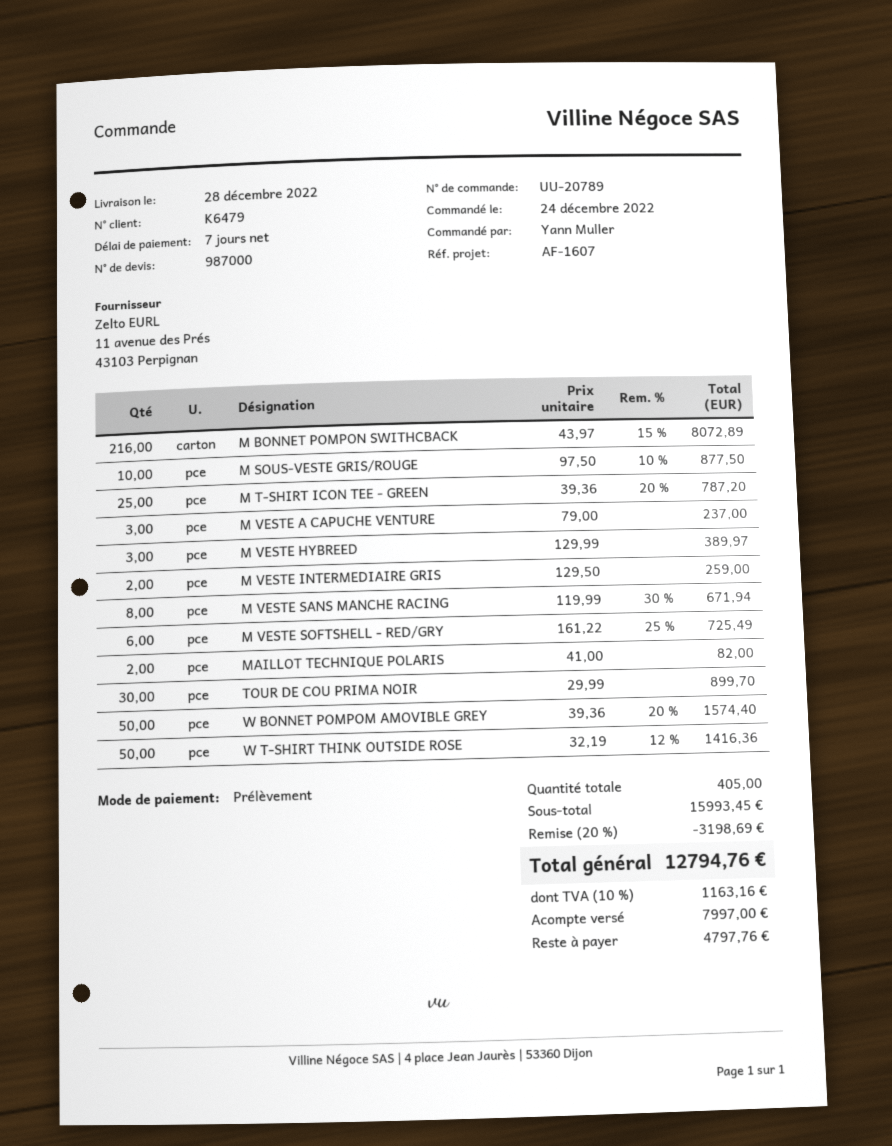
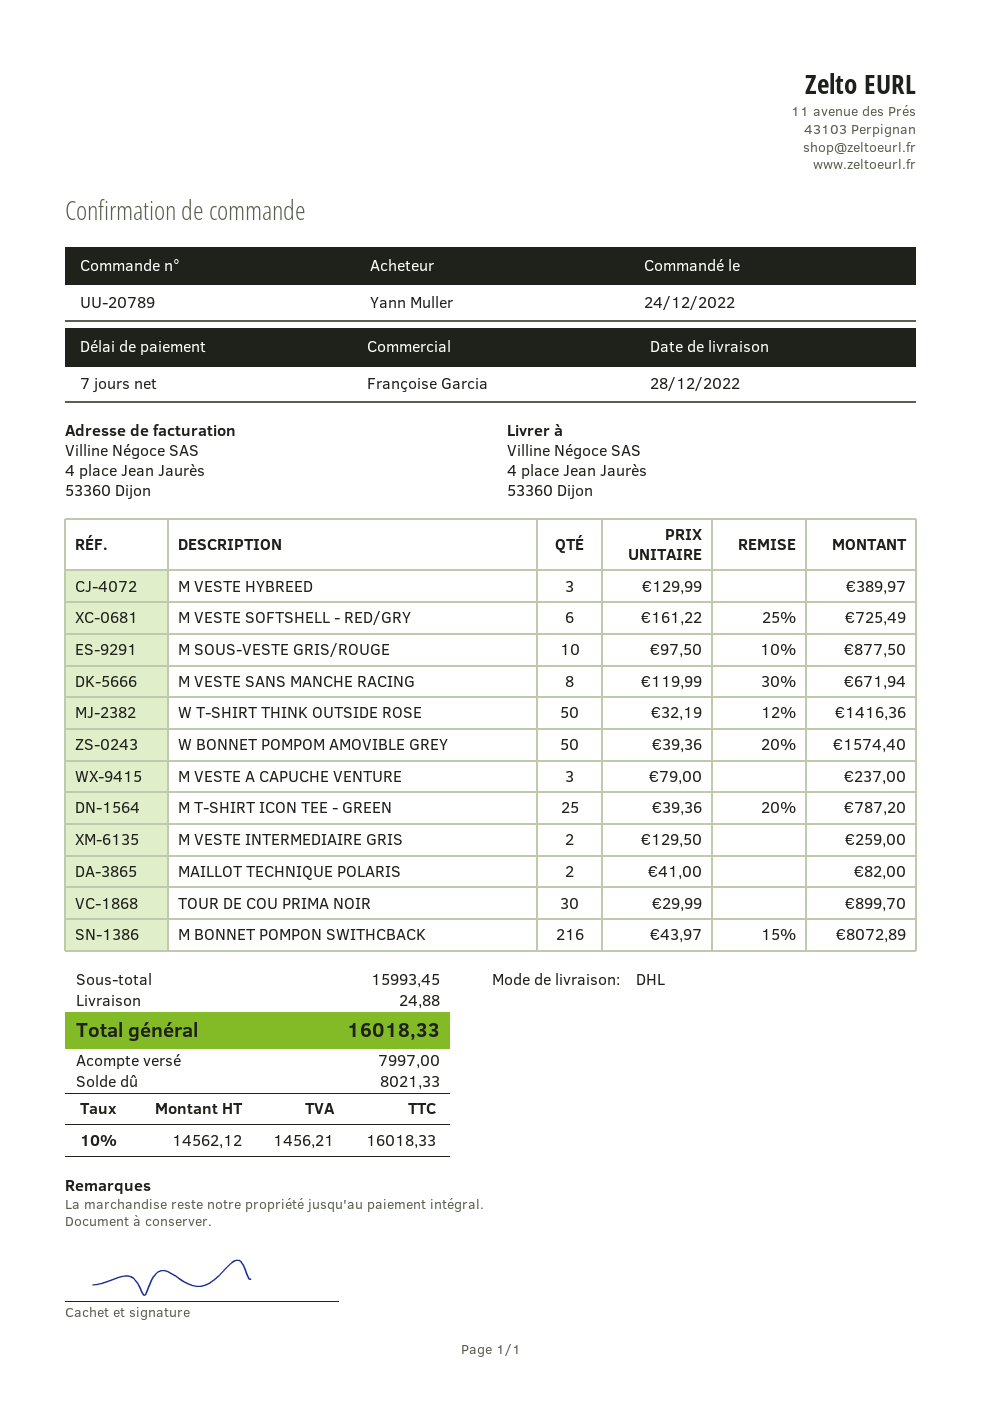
discount: 20% = 3198.69 -> none
shipping: none -> 24.88
tax: 10% = 1163.16 -> 10% = 1456.21
total: 12794.76 -> 16018.33
balance: 4797.76 -> 8021.33

